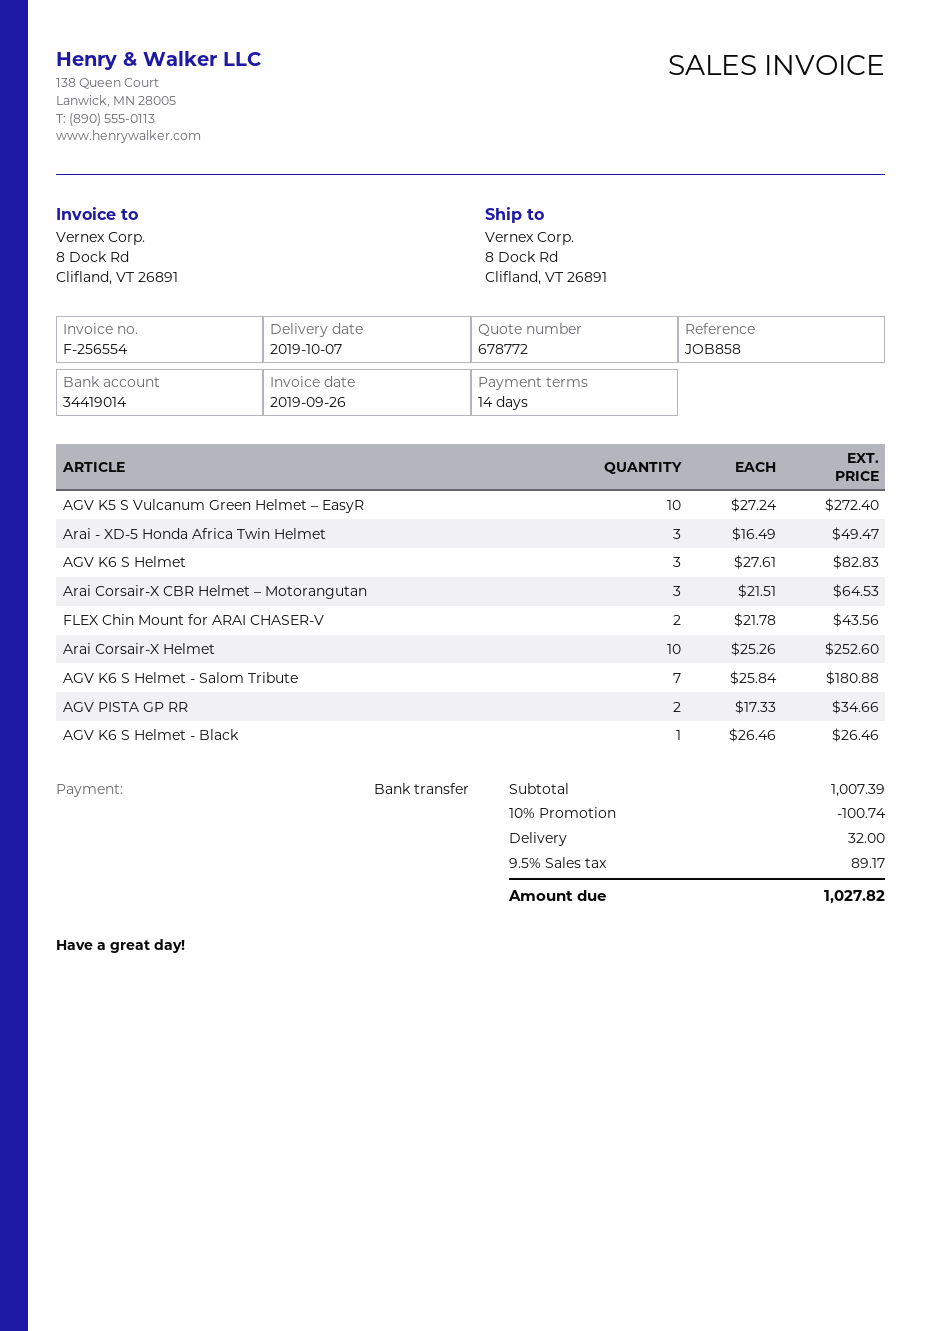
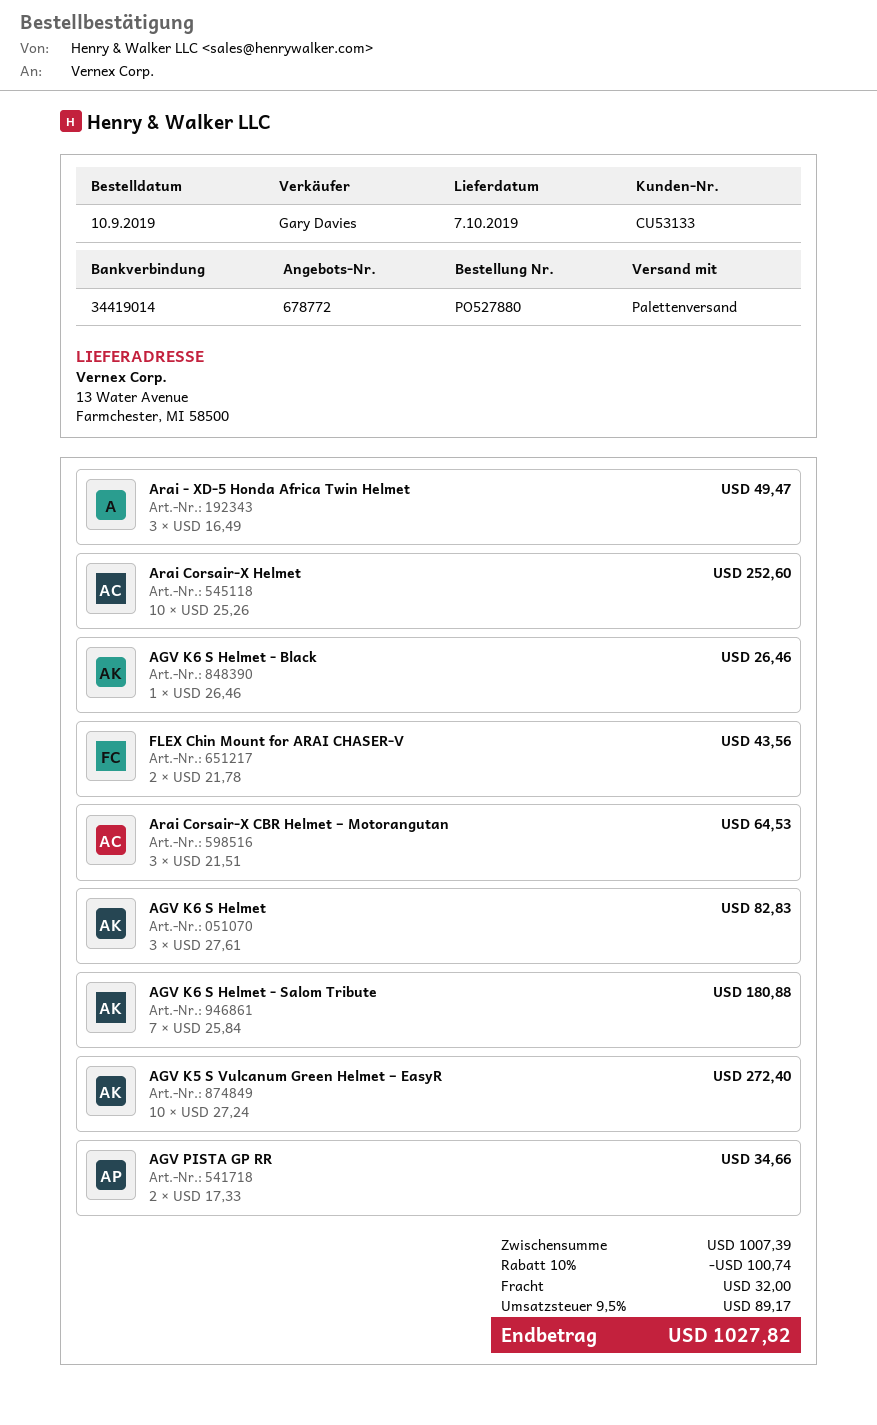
ship to: 8 Dock Rd, Clifland, VT 26891 -> 13 Water Avenue, Farmchester, MI 58500

